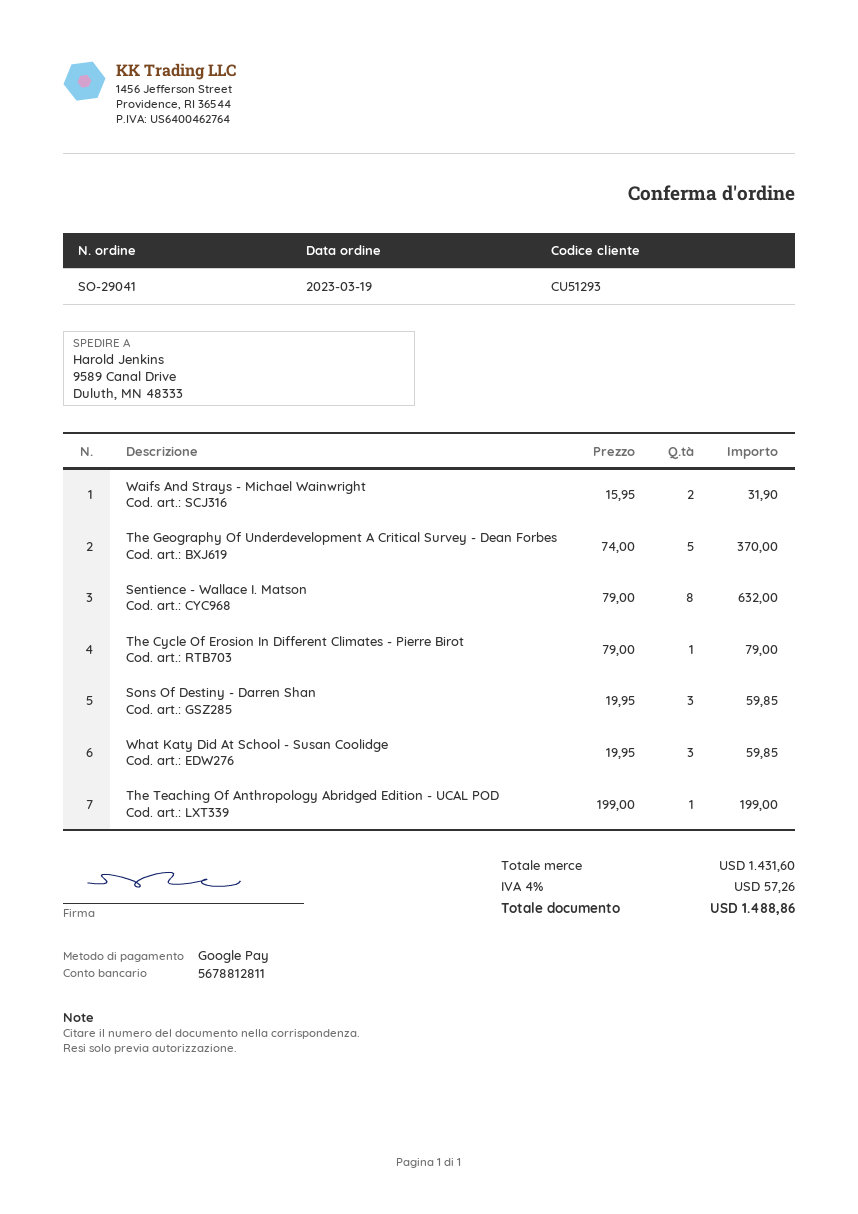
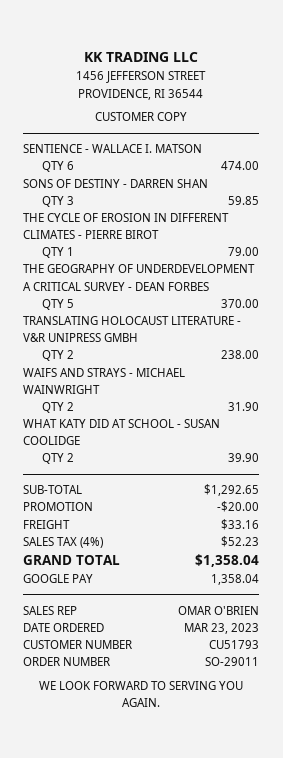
order number: SO-29041 -> SO-29011
order date: 2023-03-19 -> 2023-03-23
customer number: CU51293 -> CU51793
Sentience - Wallace I. Matson: 8 for 632.00 -> 6 for 474.00
What Katy Did At School - Susan Coolidge: 3 for 59.85 -> 2 for 39.90
The Teaching Of Anthropology Abridged Edition - UCAL POD: 1 for 199.00 -> none
TRANSLATING HOLOCAUST LITERATURE - V&R UNIPRESS GMBH: none -> 2 for 238.00
subtotal: 1431.60 -> 1292.65
discount: none -> 20.00
shipping: none -> 33.16
tax: 4% = 57.26 -> 4% = 52.23
total: 1488.86 -> 1358.04

